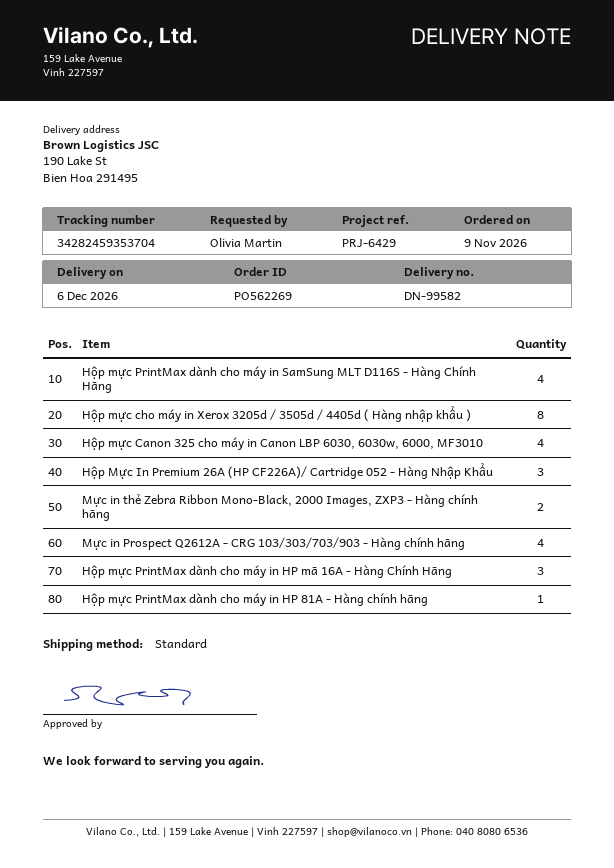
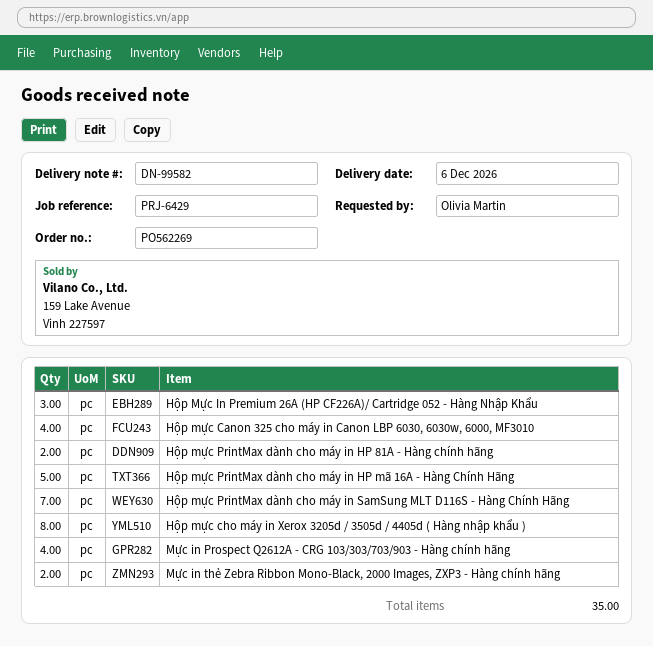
Hộp mực PrintMax dành cho máy in SamSung MLT D116S - Hàng Chính Hãng: 4 -> 7
Hộp mực PrintMax dành cho máy in HP mã 16A - Hàng Chính Hãng: 3 -> 5
Hộp mực PrintMax dành cho máy in HP 81A - Hàng chính hãng: 1 -> 2

